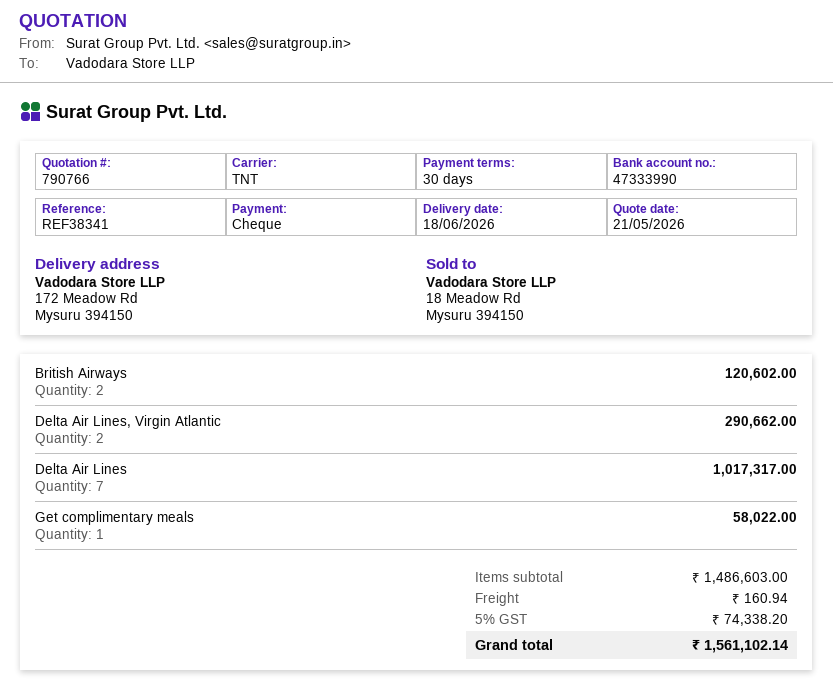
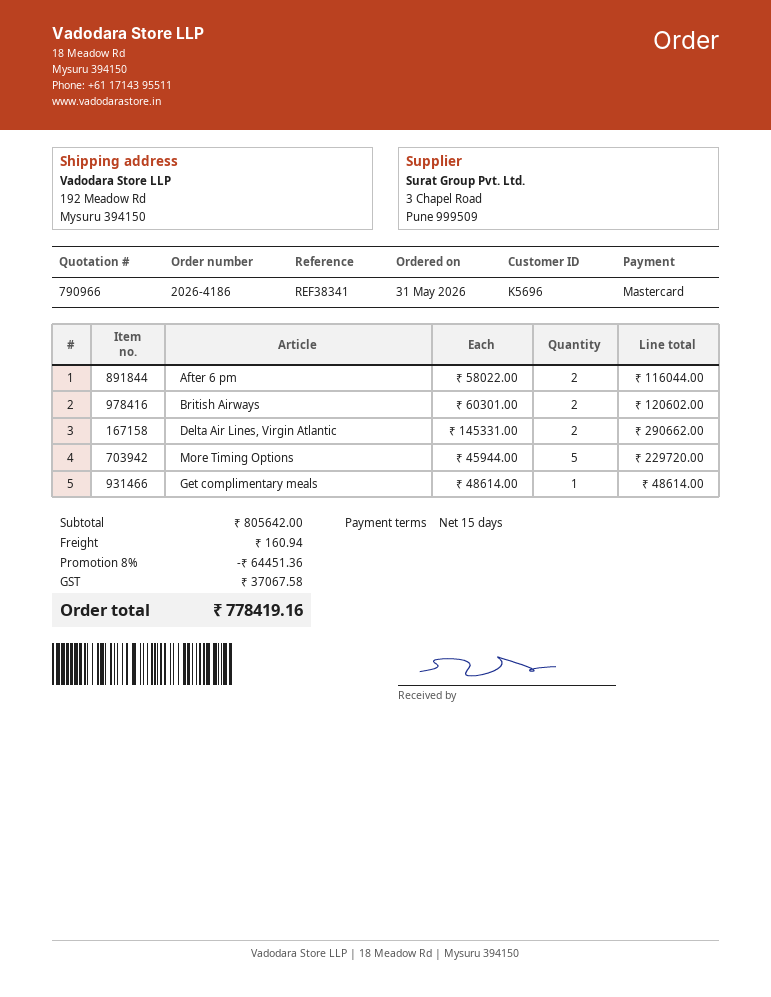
quote number: 790766 -> 790966
payment terms: 30 days -> 15 days
payment method: cheque -> Mastercard
ship to: 172 Meadow Rd, Mysuru 394150 -> 192 Meadow Rd, Mysuru 394150
Delta Air Lines: 7 for 1017317.00 -> none
Get complimentary meals: 1 for 58022.00 -> 1 for 48614.00
After 6 pm: none -> 2 for 116044.00
More Timing Options: none -> 5 for 229720.00
subtotal: 1486603.00 -> 805642.00
discount: none -> 8% = 64451.36
tax: 74338.20 -> 37067.58
total: 1561102.14 -> 778419.16

